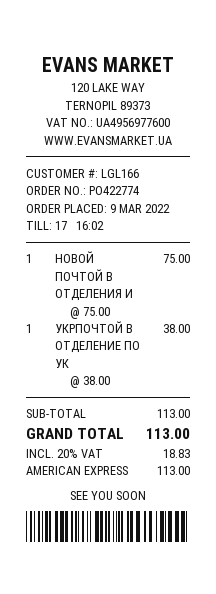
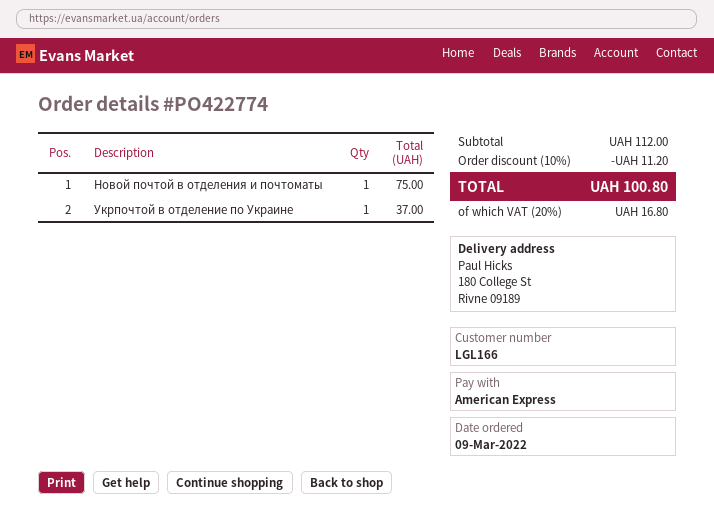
УКРПОЧТОЙ В ОТДЕЛЕНИЕ ПО УК: 1 for 38.00 -> 1 for 37.00
subtotal: 113.00 -> 112.00
discount: none -> 10% = 11.20
tax: 20% = 18.83 -> 20% = 16.80
total: 113.00 -> 100.80

